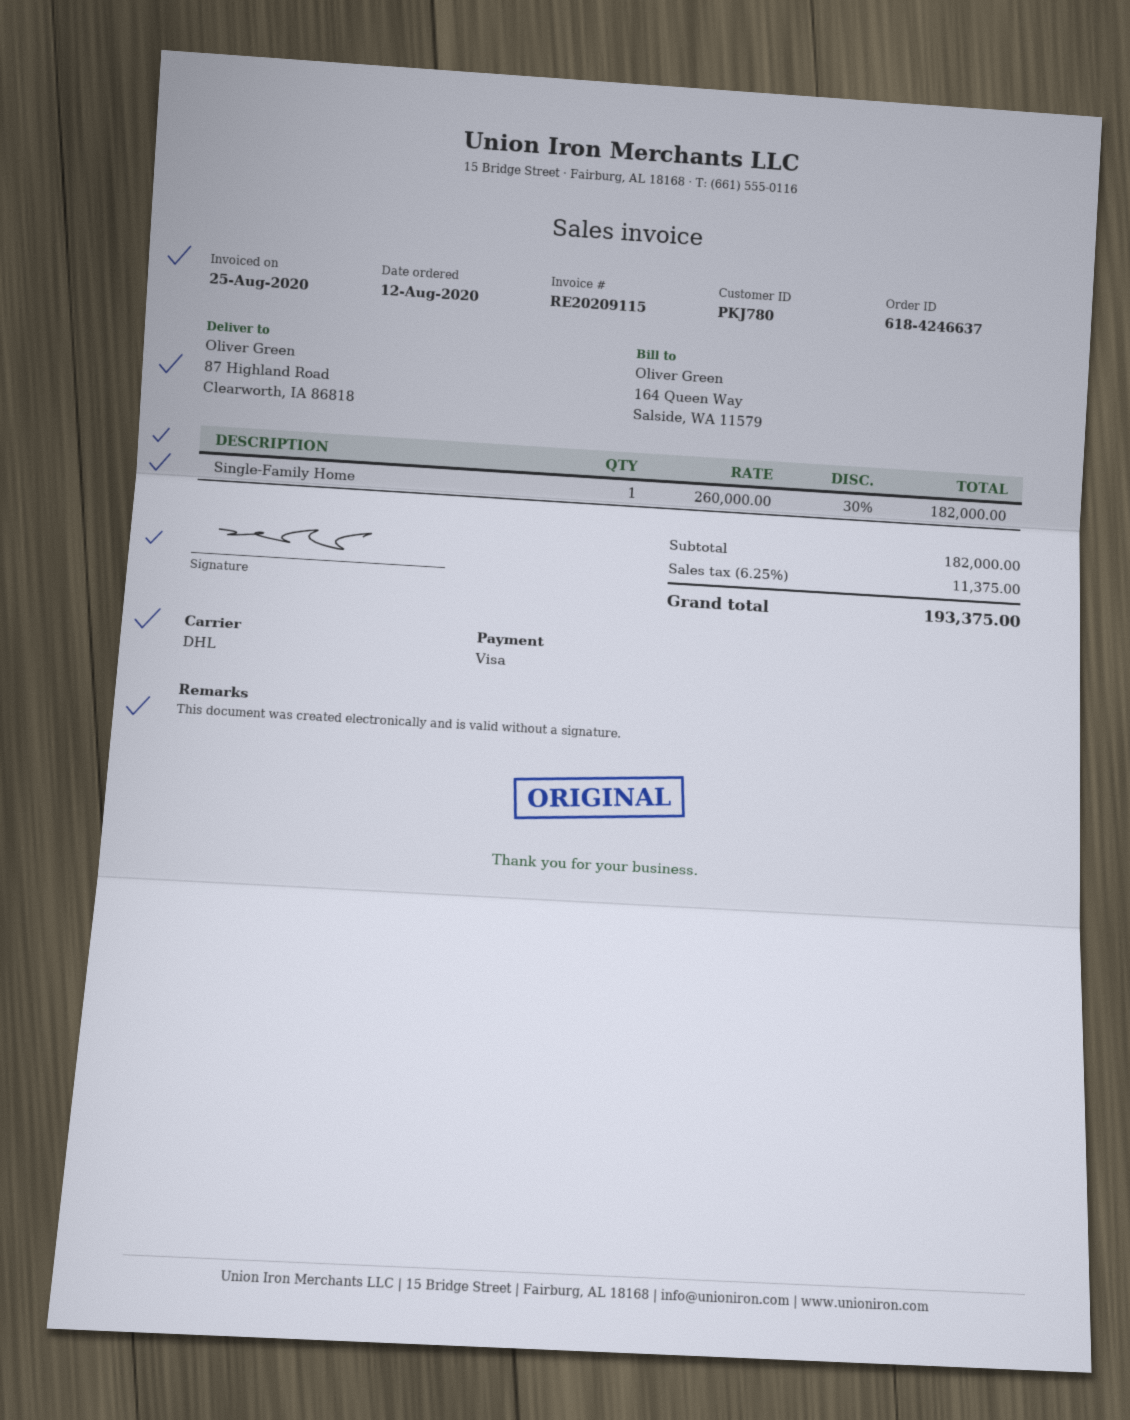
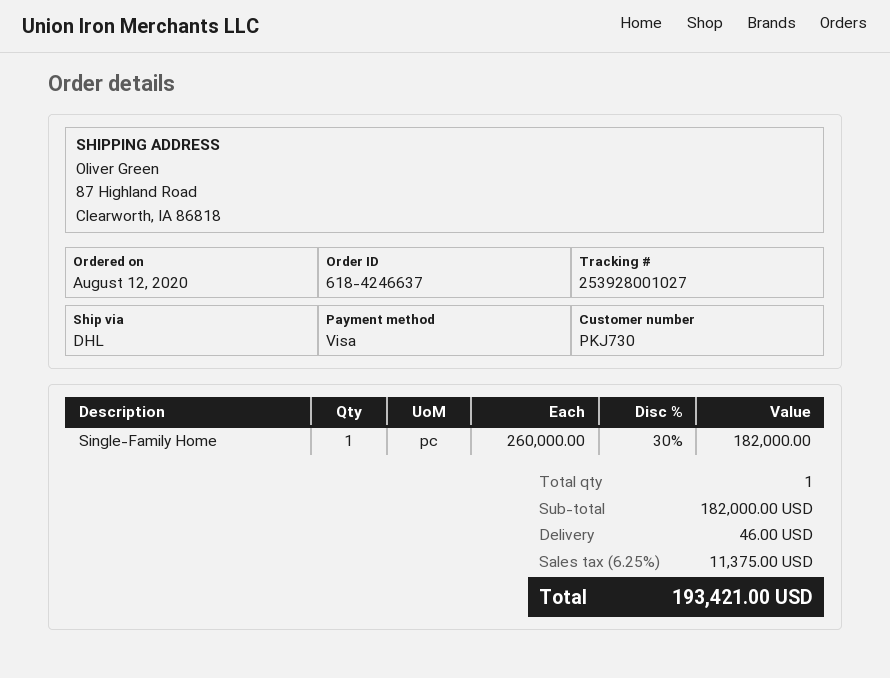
customer number: PKJ780 -> PKJ730
shipping: none -> 46.00
total: 193375.00 -> 193421.00

